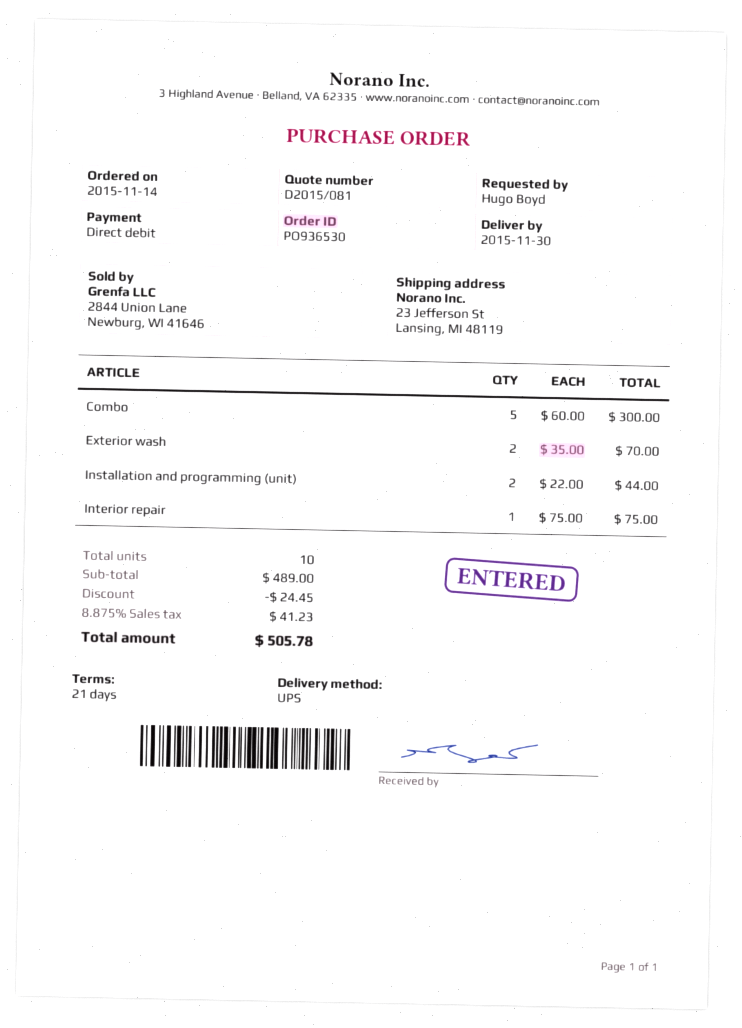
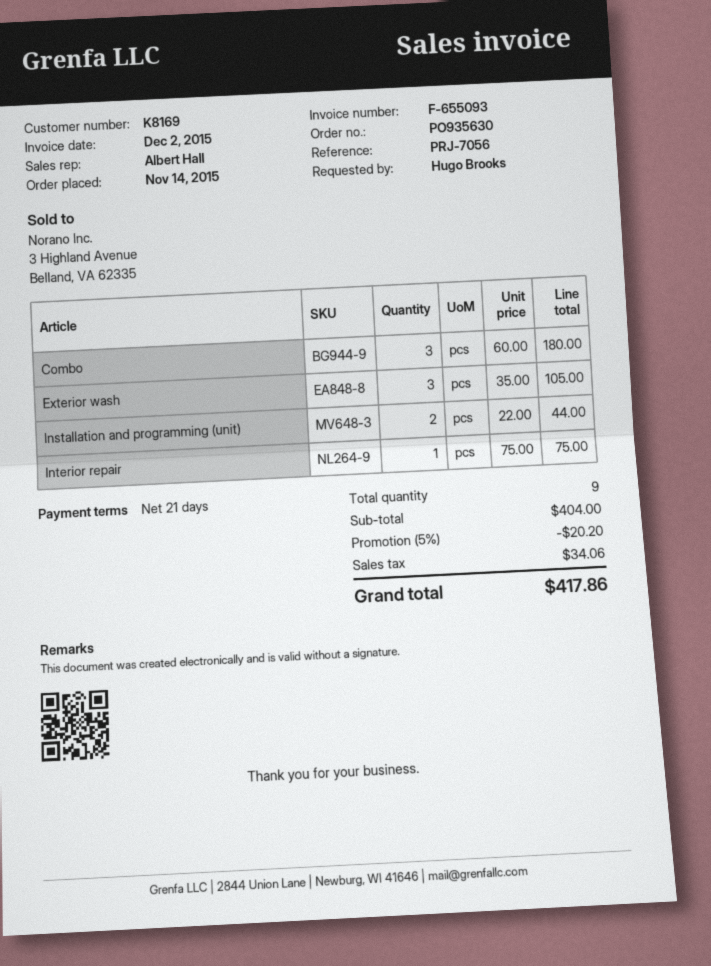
order number: PO936530 -> PO935630
ordered by: Hugo Boyd -> Hugo Brooks
Combo: 5 x 60.00 = 300.00 -> 3 x 60.00 = 180.00
Exterior wash: 2 x 35.00 = 70.00 -> 3 x 35.00 = 105.00
total quantity: 10 -> 9
subtotal: 489.00 -> 404.00
discount: 24.45 -> 20.20
tax: 41.23 -> 34.06
total: 505.78 -> 417.86

